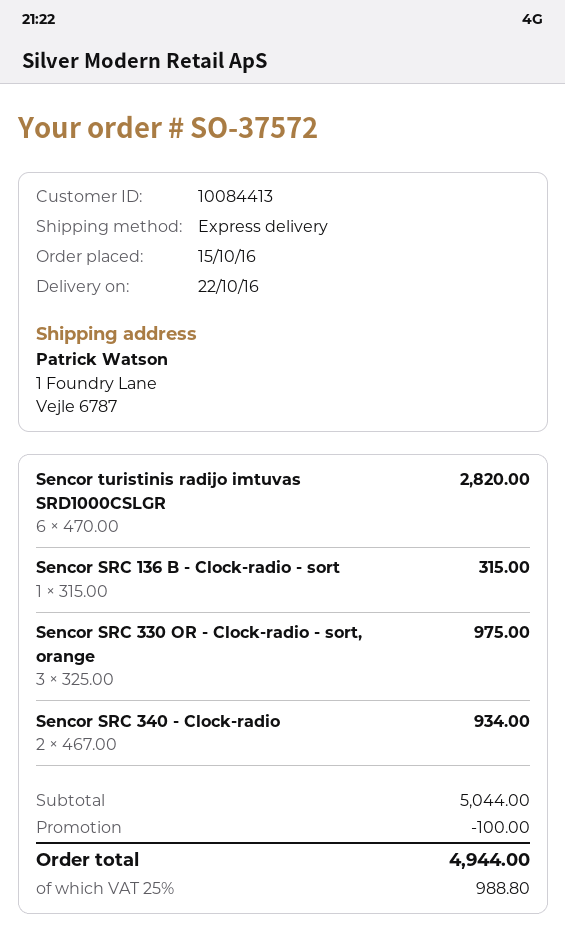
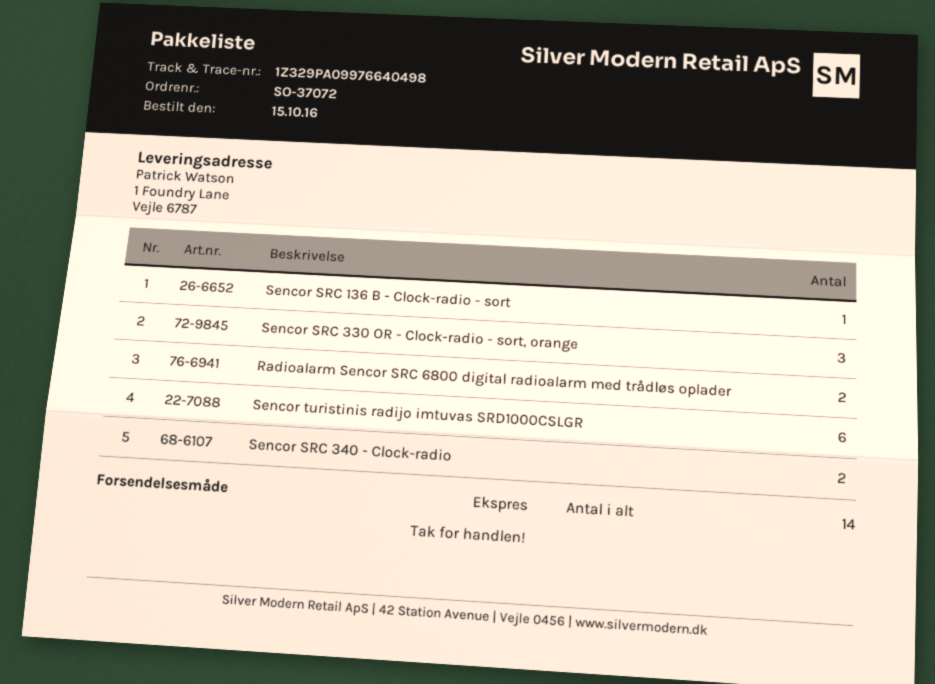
order number: SO-37572 -> SO-37072
Radioalarm Sencor SRC 6800 digital radioalarm med trådløs oplader: none -> 2

